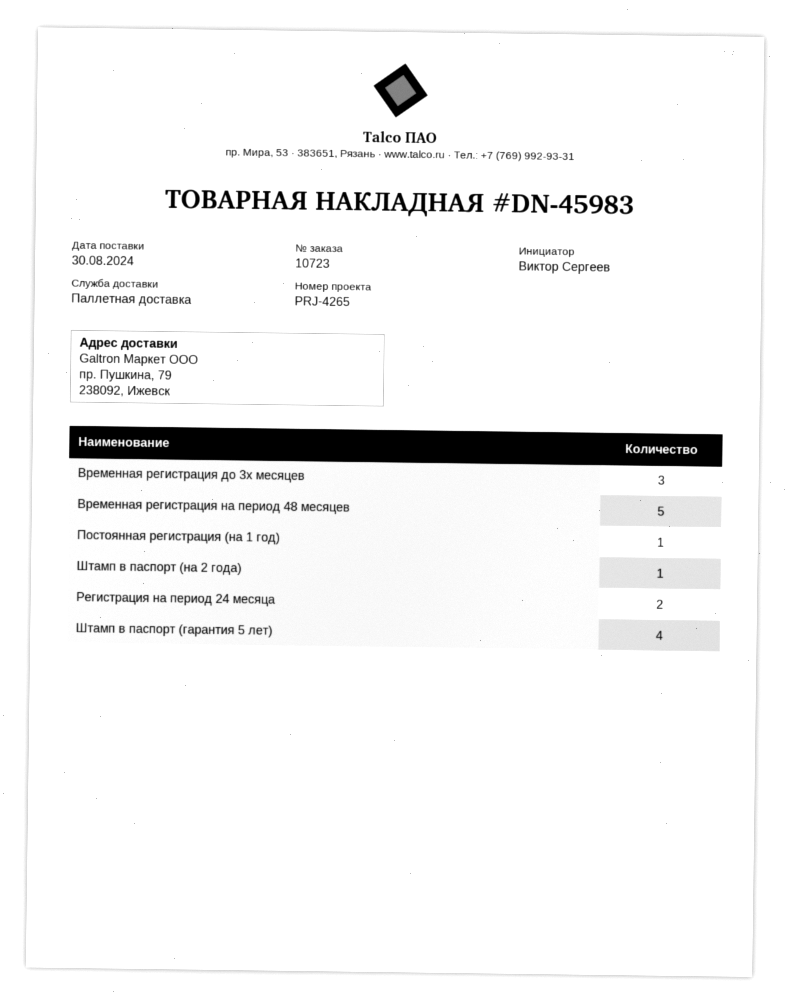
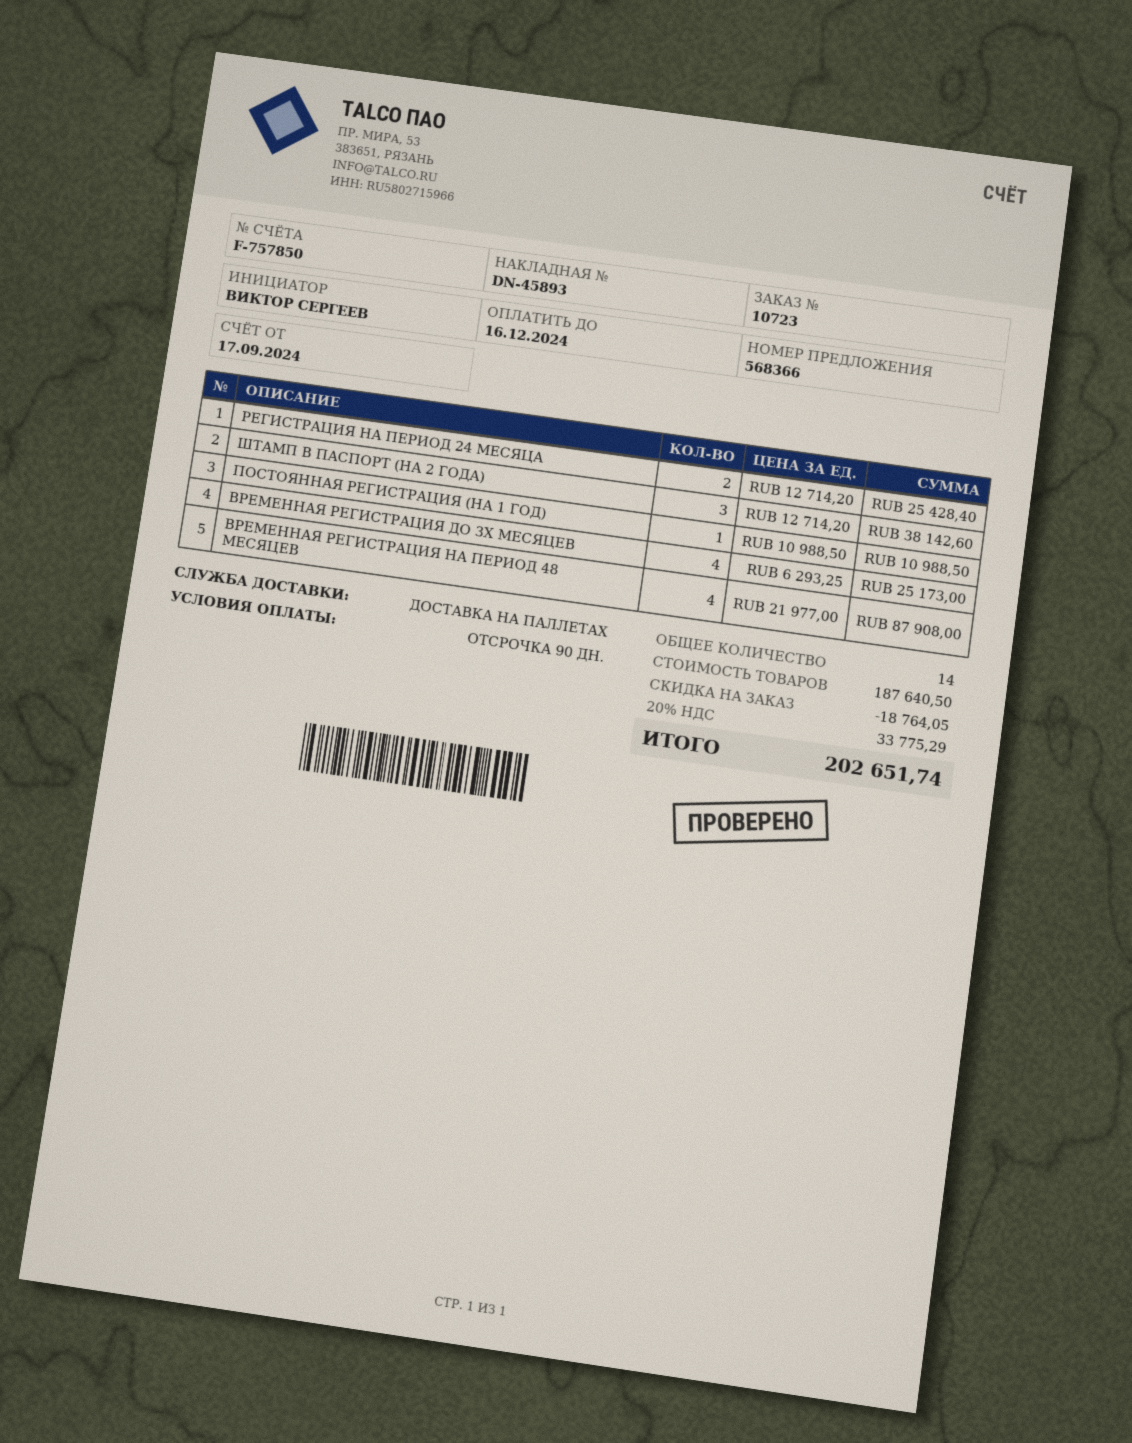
delivery note number: DN-45983 -> DN-45893
Временная регистрация до 3х месяцев: 3 -> 4
Временная регистрация на период 48 месяцев: 5 -> 4
Штамп в паспорт (на 2 года): 1 -> 3
Штамп в паспорт (гарантия 5 лет): 4 -> none

